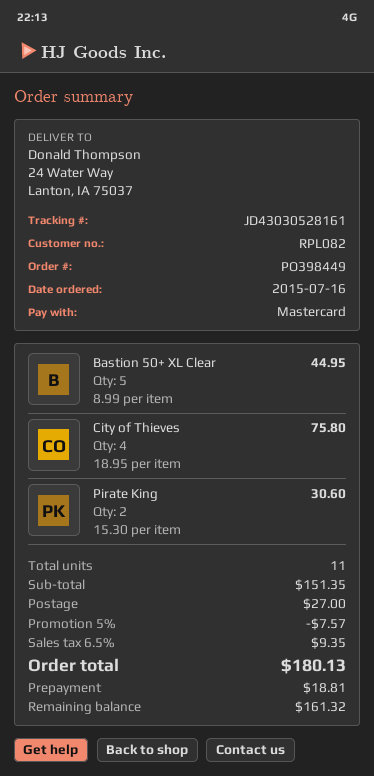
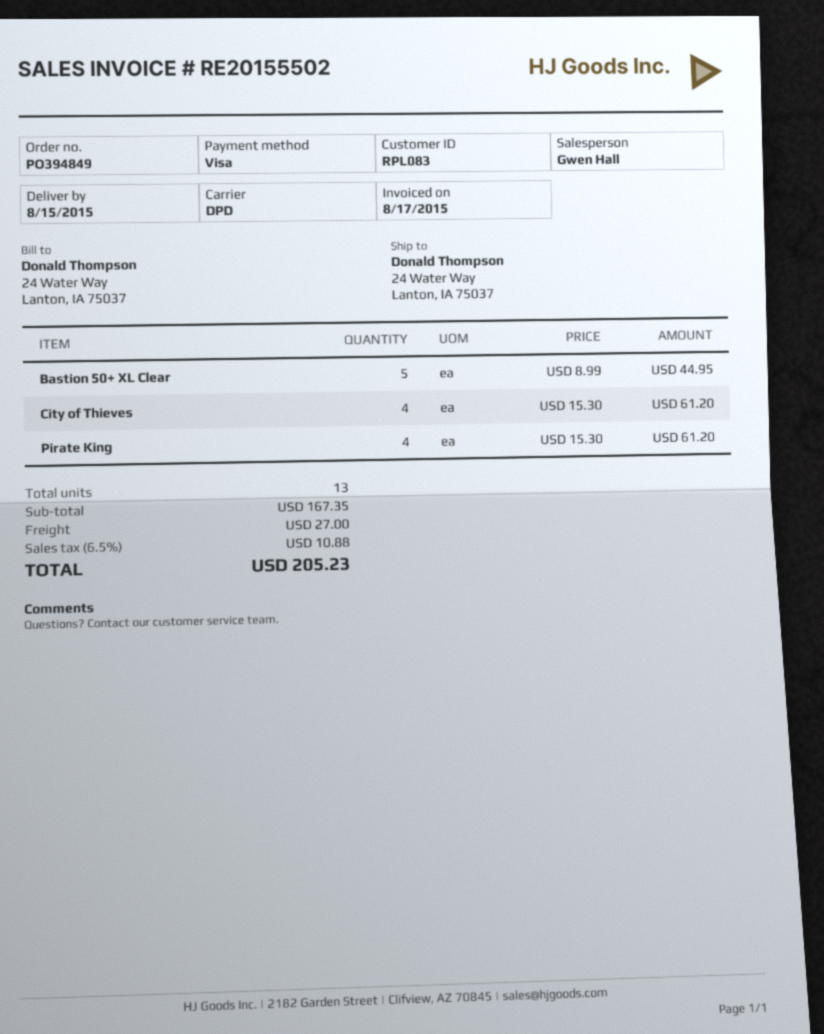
order number: PO398449 -> PO394849
customer number: RPL082 -> RPL083
payment method: Mastercard -> Visa
City of Thieves: 4 x 18.95 = 75.80 -> 4 x 15.30 = 61.20
Pirate King: 2 x 15.30 = 30.60 -> 4 x 15.30 = 61.20
total quantity: 11 -> 13
subtotal: 151.35 -> 167.35
discount: 5% = 7.57 -> none
tax: 6.5% = 9.35 -> 6.5% = 10.88
total: 180.13 -> 205.23

